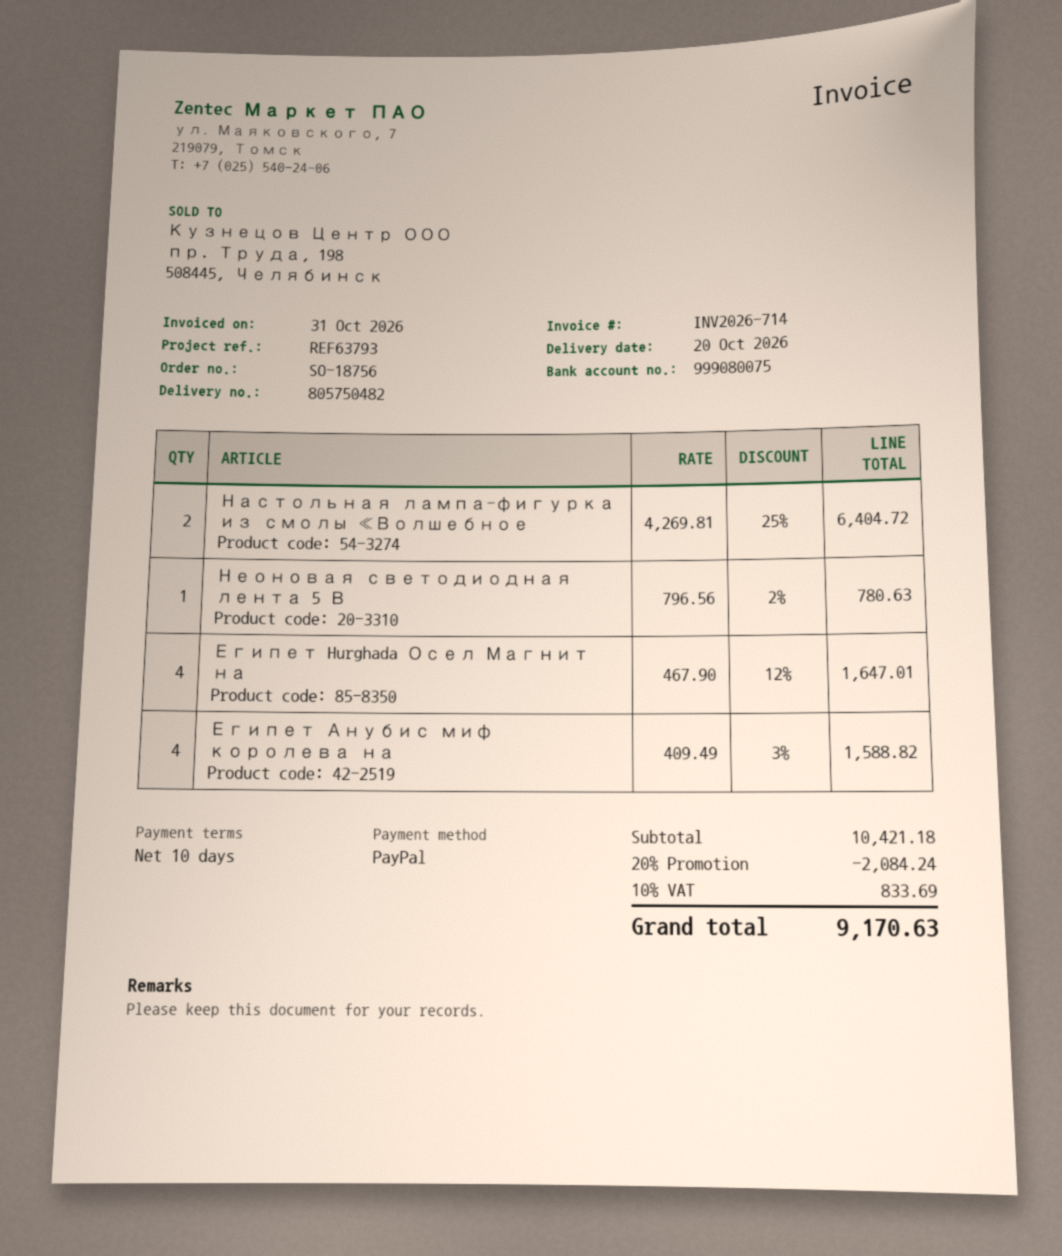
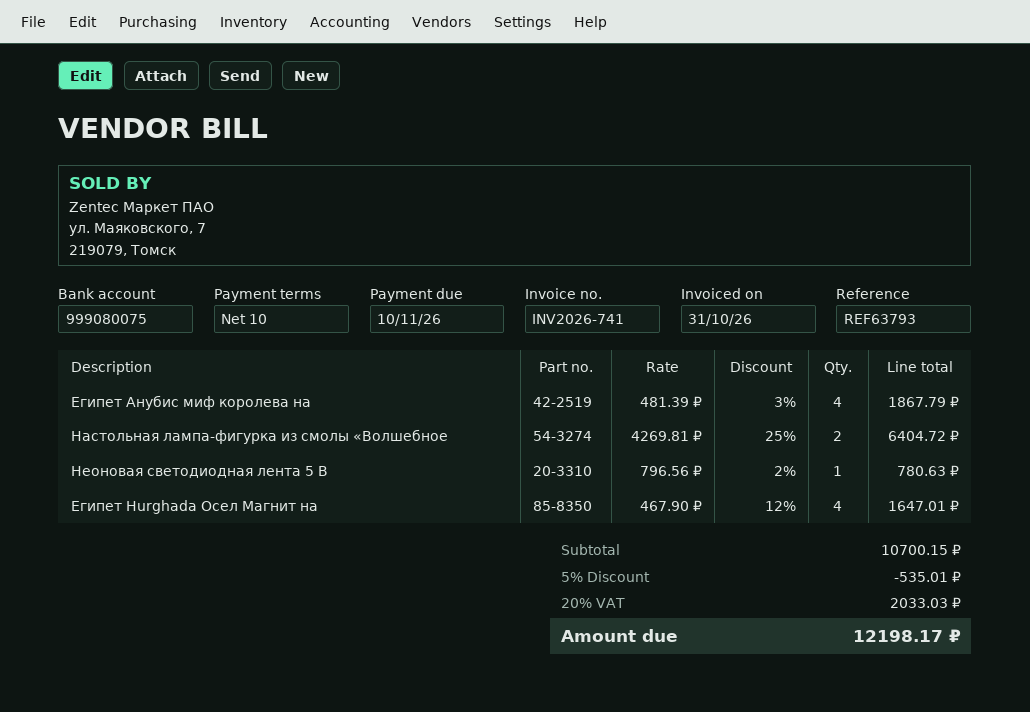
invoice number: INV2026-714 -> INV2026-741
Египет Анубис миф королева на: 4 x 409.49 - 3% = 1588.82 -> 4 x 481.39 - 3% = 1867.79
subtotal: 10421.18 -> 10700.15
discount: 20% = 2084.24 -> 5% = 535.01
tax: 10% = 833.69 -> 20% = 2033.03
total: 9170.63 -> 12198.17

